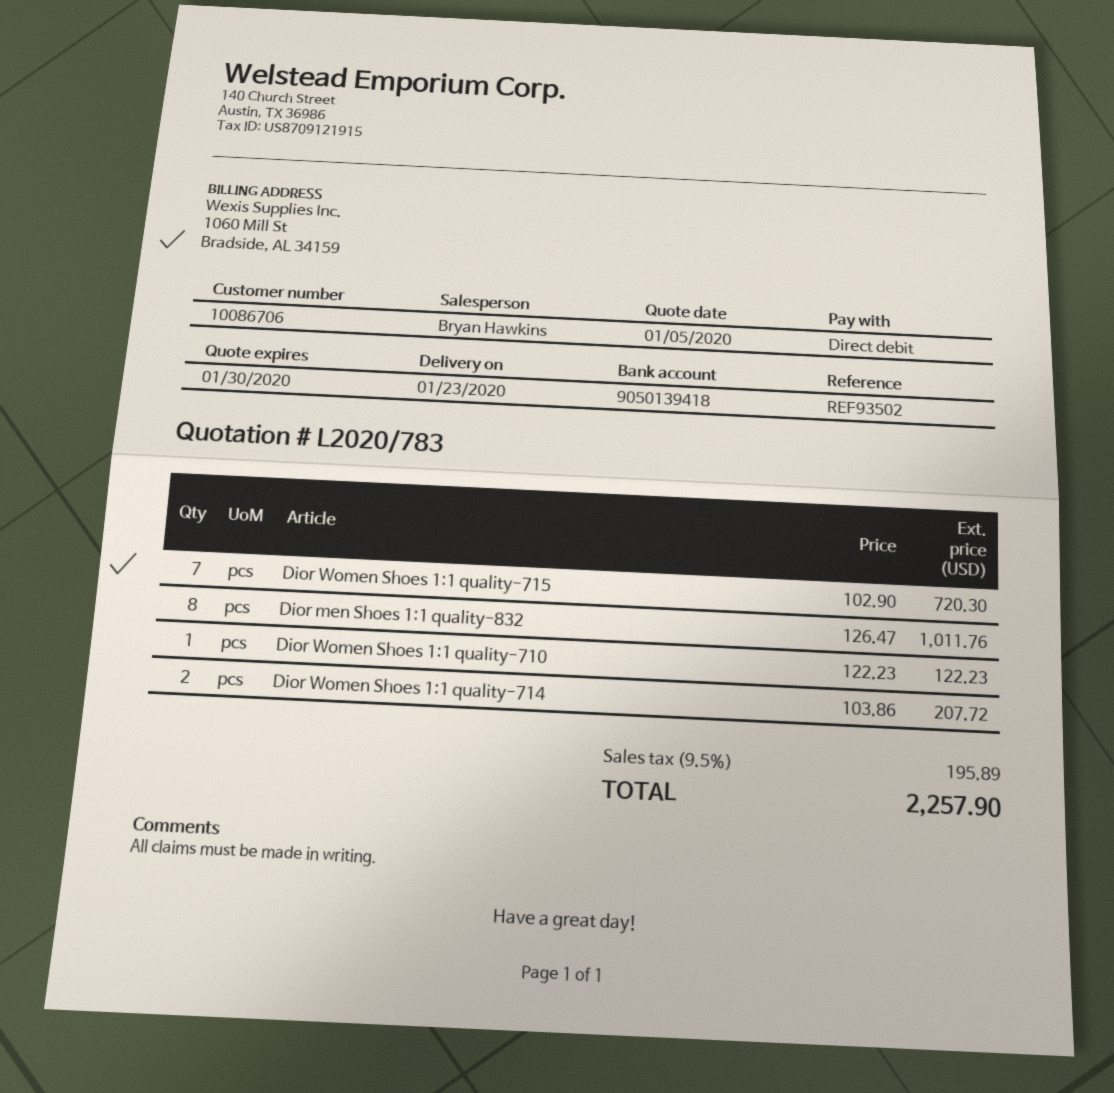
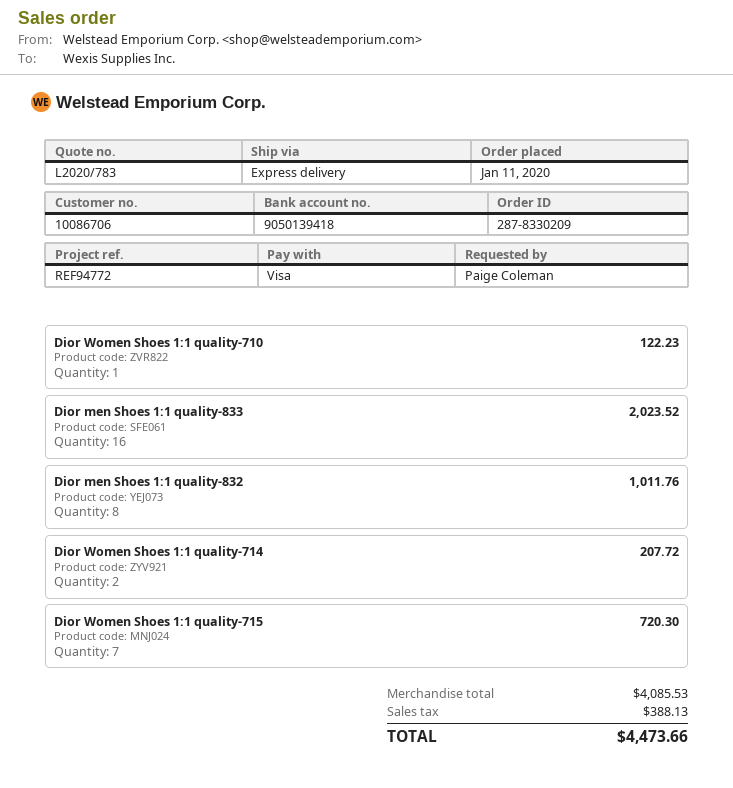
reference: REF93502 -> REF94772
payment method: direct debit -> Visa
Dior men Shoes 1:1 quality-833: none -> 16 for 2023.52
tax: 195.89 -> 388.13
total: 2257.90 -> 4473.66

